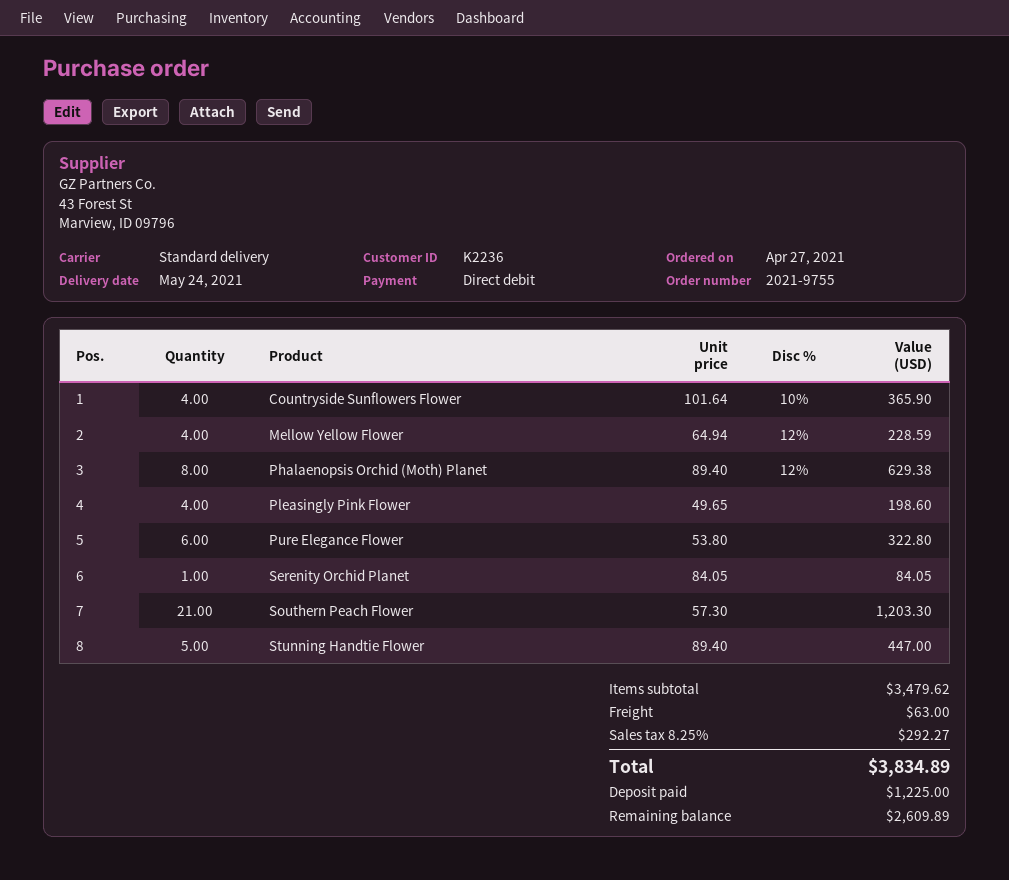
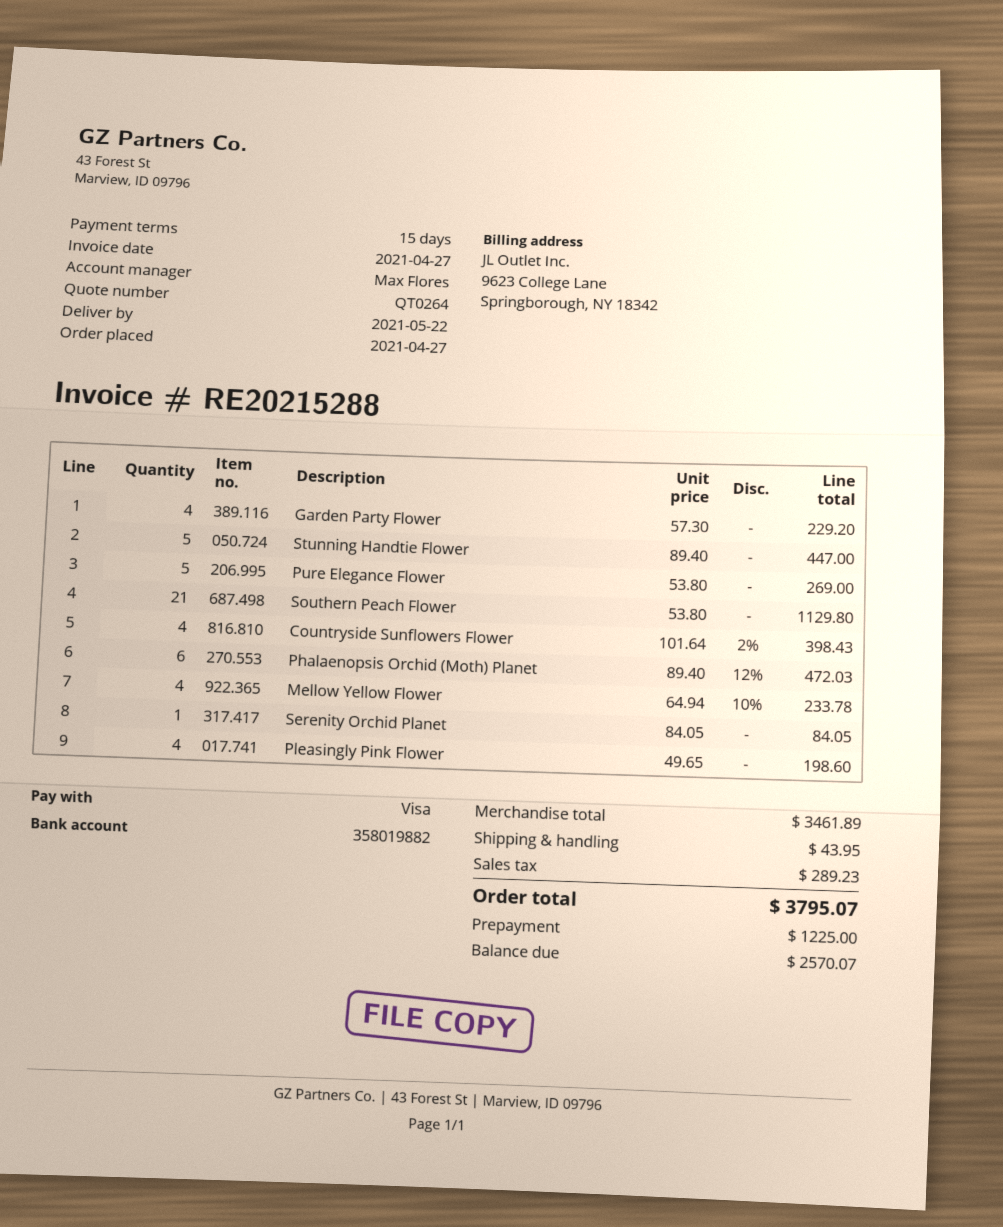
delivery date: 2021-05-24 -> 2021-05-22
payment method: direct debit -> Visa
Countryside Sunflowers Flower: 4 x 101.64 - 10% = 365.90 -> 4 x 101.64 - 2% = 398.43
Mellow Yellow Flower: 4 x 64.94 - 12% = 228.59 -> 4 x 64.94 - 10% = 233.78
Phalaenopsis Orchid (Moth) Planet: 8 x 89.40 - 12% = 629.38 -> 6 x 89.40 - 12% = 472.03
Pure Elegance Flower: 6 x 53.80 = 322.80 -> 5 x 53.80 = 269.00
Southern Peach Flower: 21 x 57.30 = 1203.30 -> 21 x 53.80 = 1129.80
Garden Party Flower: none -> 4 x 57.30 = 229.20
subtotal: 3479.62 -> 3461.89
shipping: 63.00 -> 43.95
tax: 292.27 -> 289.23
total: 3834.89 -> 3795.07
balance: 2609.89 -> 2570.07

